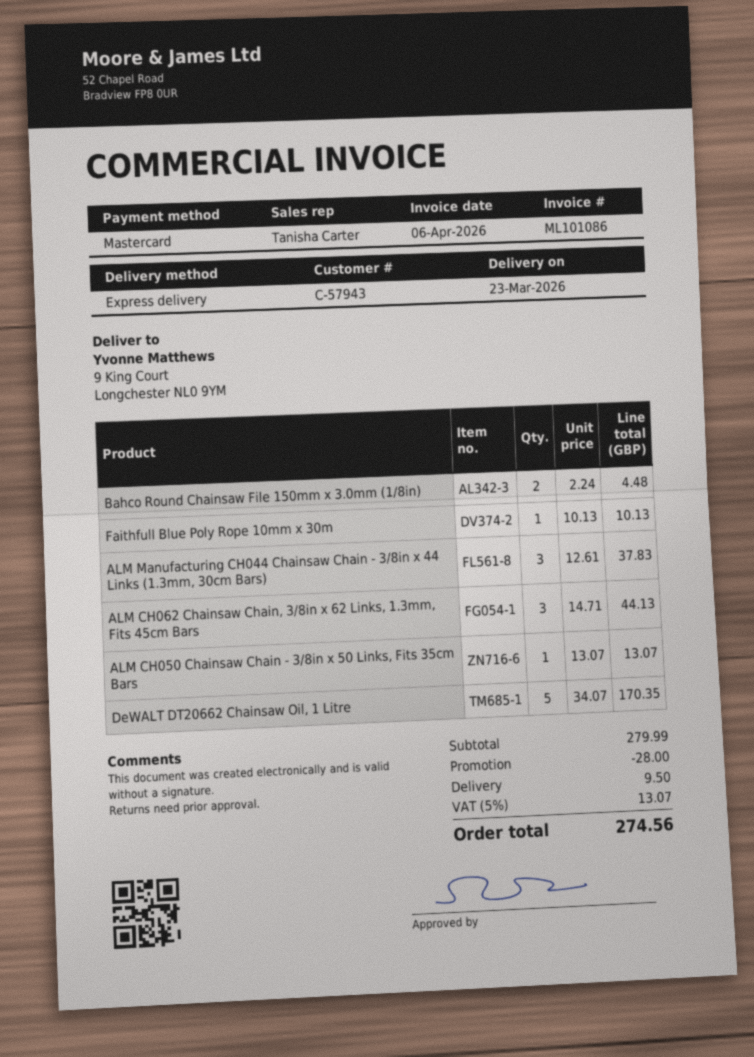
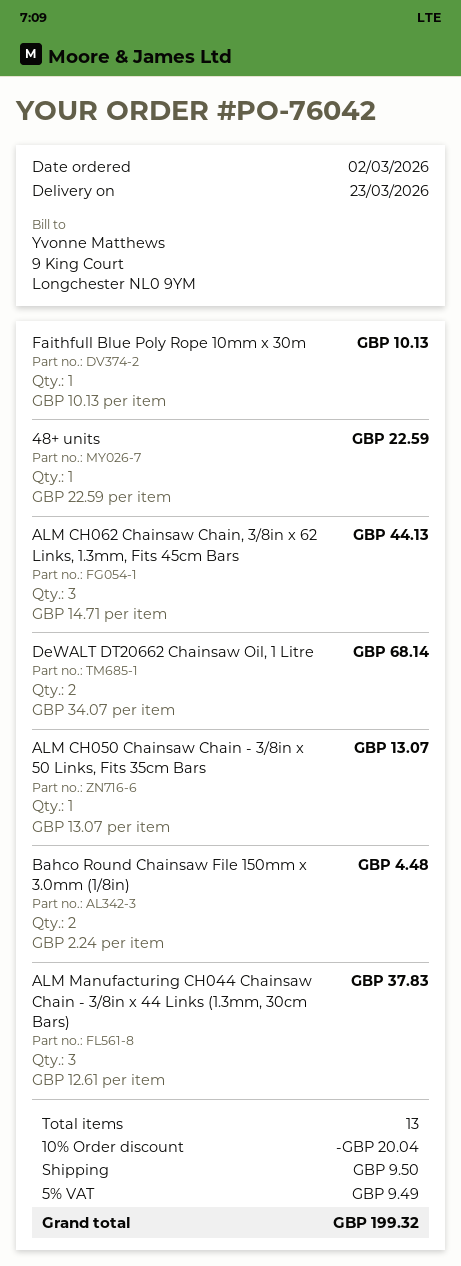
DeWALT DT20662 Chainsaw Oil, 1 Litre: 5 x 34.07 = 170.35 -> 2 x 34.07 = 68.14
48+ units: none -> 1 x 22.59 = 22.59
discount: 28.00 -> 20.04
tax: 5% = 13.07 -> 5% = 9.49
total: 274.56 -> 199.32

